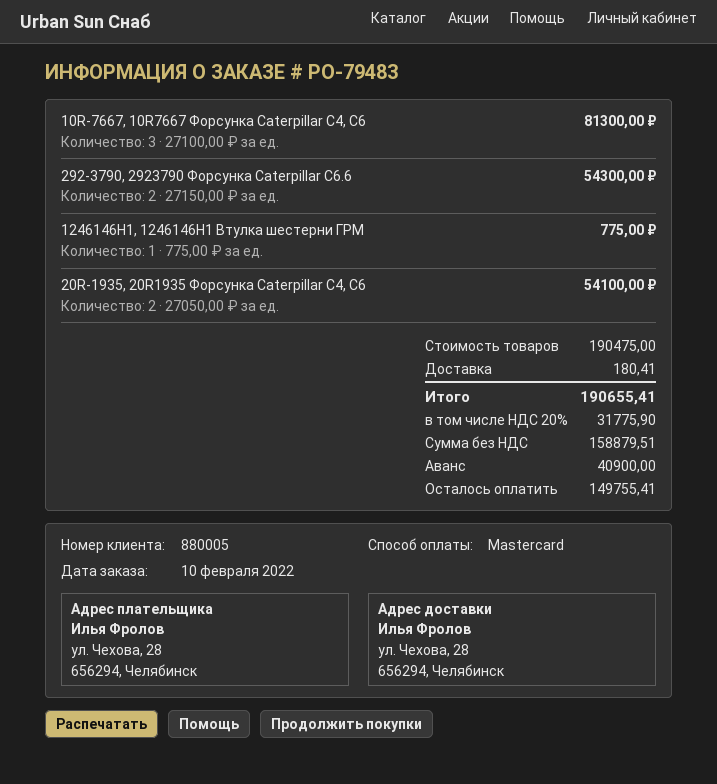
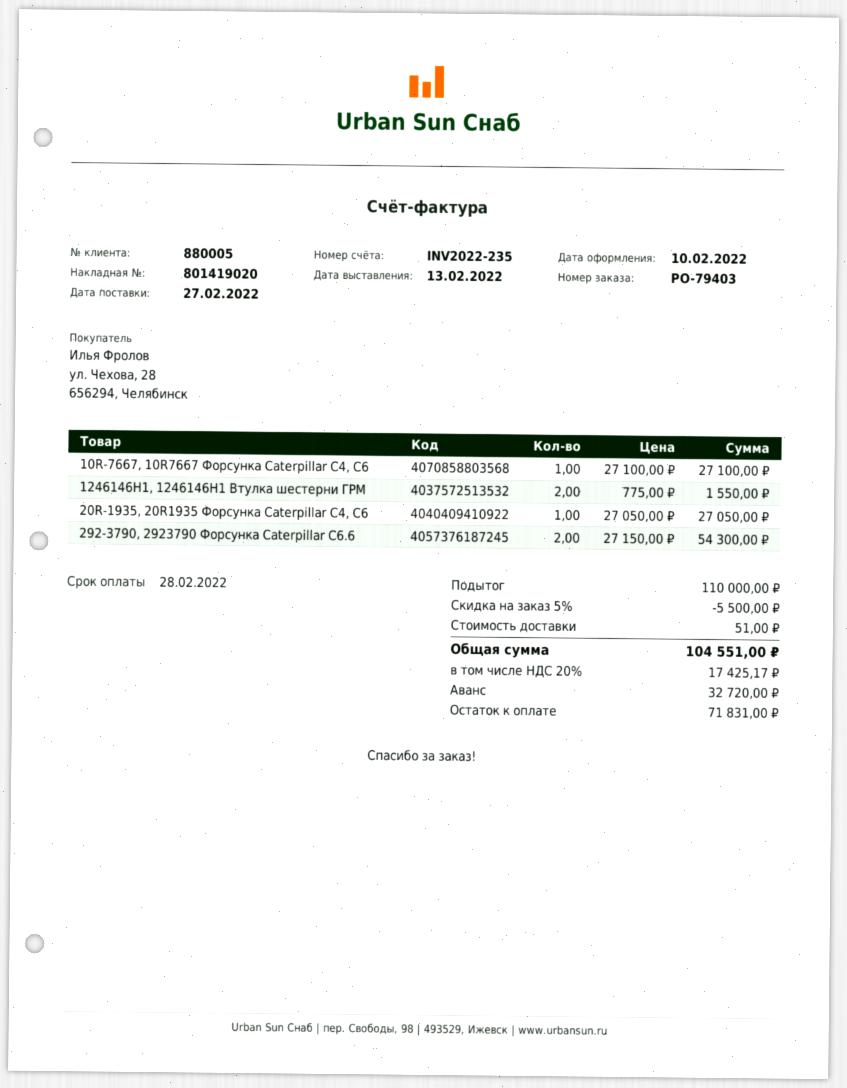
order number: PO-79483 -> PO-79403
10R-7667, 10R7667 Форсунка Caterpillar C4, C6: 3 x 27100.00 = 81300.00 -> 1 x 27100.00 = 27100.00
1246146H1, 1246146Н1 Втулка шестерни ГРМ: 1 x 775.00 = 775.00 -> 2 x 775.00 = 1550.00
20R-1935, 20R1935 Форсунка Caterpillar C4, C6: 2 x 27050.00 = 54100.00 -> 1 x 27050.00 = 27050.00
subtotal: 190475.00 -> 110000.00
discount: none -> 5% = 5500.00
shipping: 180.41 -> 51.00
tax: 20% = 31775.90 -> 20% = 17425.17
total: 190655.41 -> 104551.00
deposit: 40900.00 -> 32720.00
balance: 149755.41 -> 71831.00

